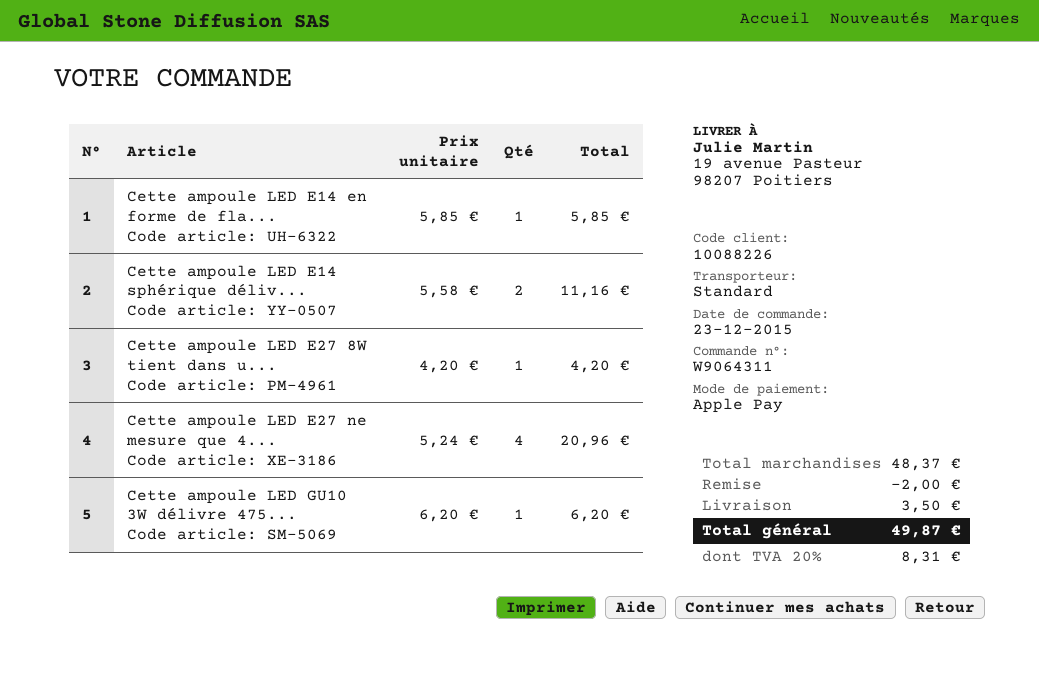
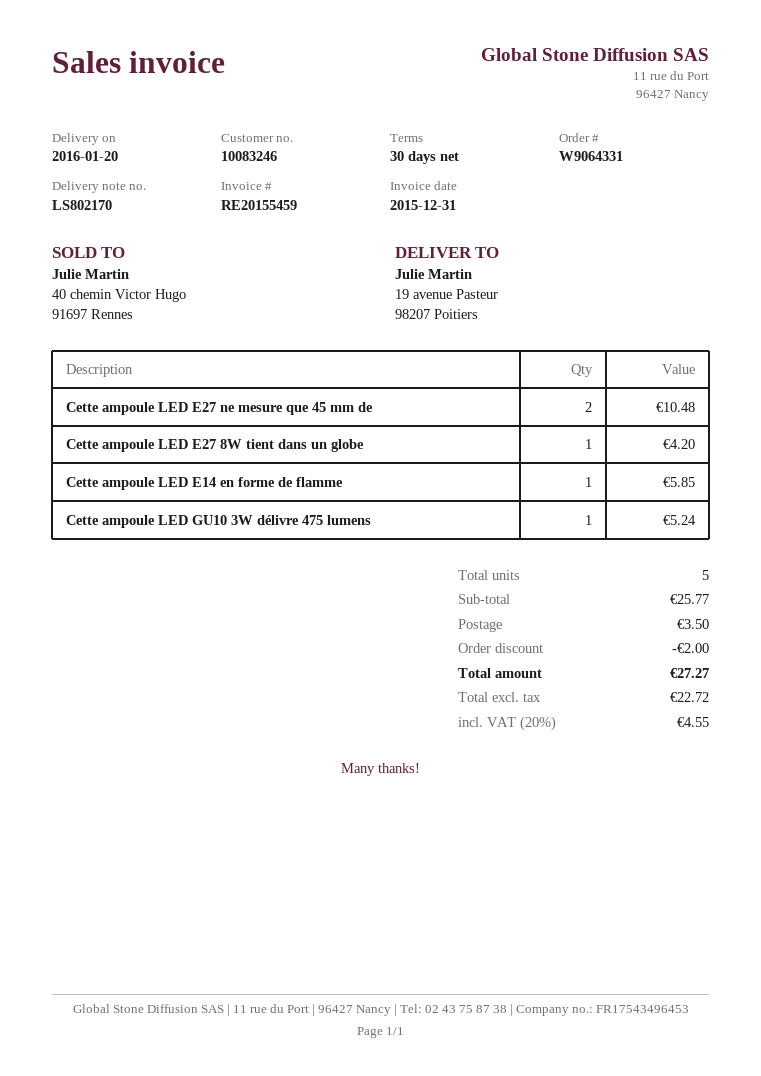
order number: W9064311 -> W9064331
customer number: 10088226 -> 10083246
Cette ampoule LED E14 sphérique déliv...: 2 for 11.16 -> none
Cette ampoule LED E27 ne mesure que 4...: 4 for 20.96 -> 2 for 10.48
Cette ampoule LED GU10 3W délivre 475...: 1 for 6.20 -> 1 for 5.24
subtotal: 48.37 -> 25.77
tax: 20% = 8.31 -> 20% = 4.55
total: 49.87 -> 27.27

